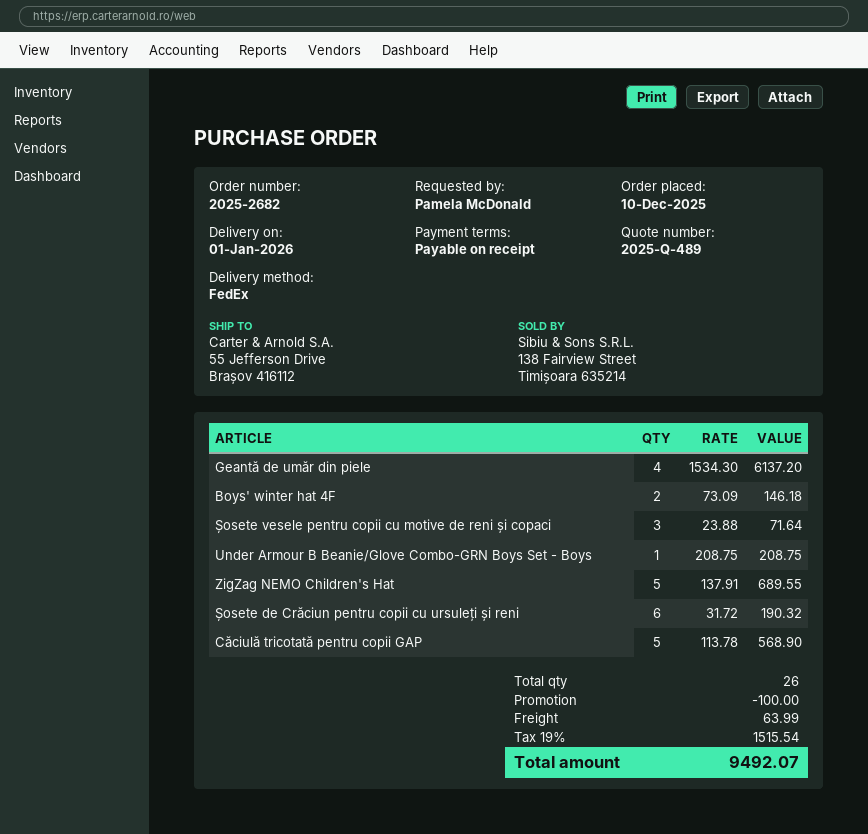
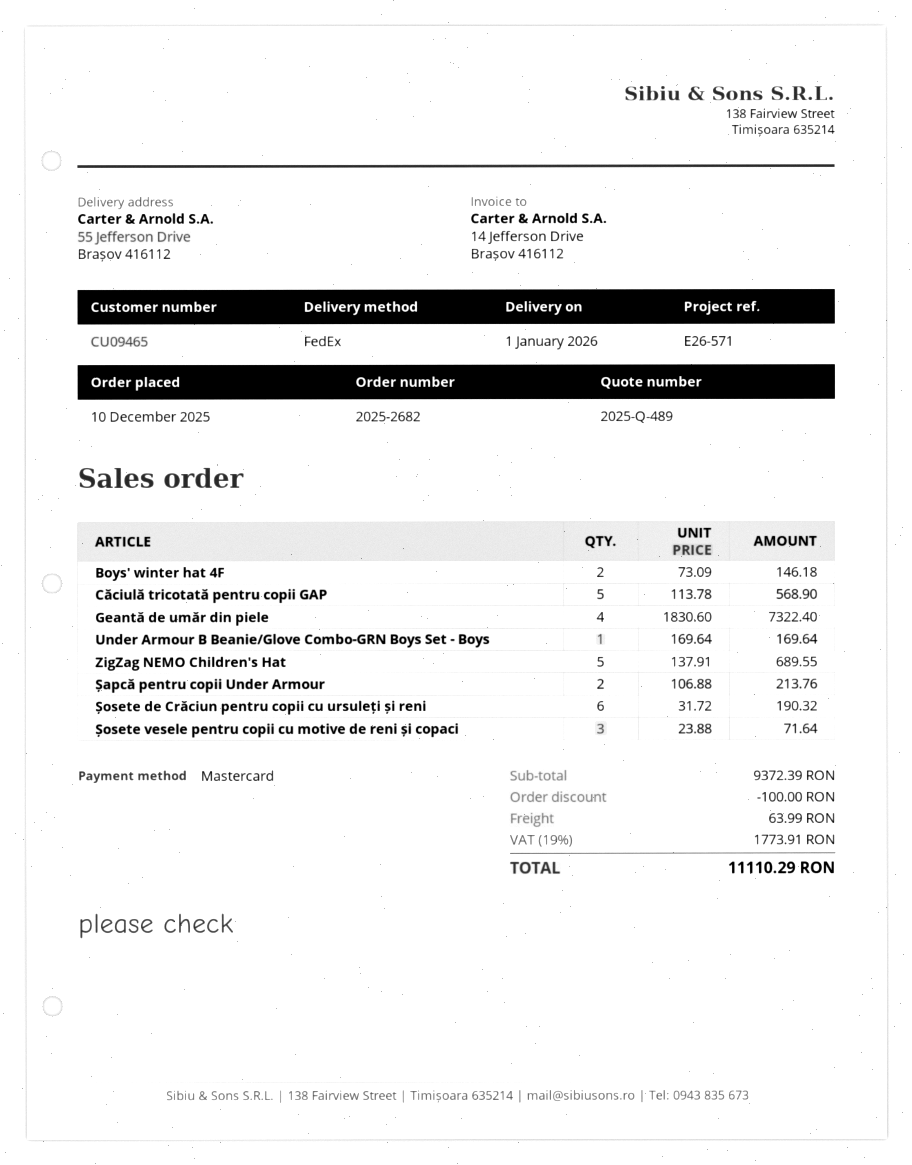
Geantă de umăr din piele: 4 x 1534.30 = 6137.20 -> 4 x 1830.60 = 7322.40
Under Armour B Beanie/Glove Combo-GRN Boys Set - Boys: 1 x 208.75 = 208.75 -> 1 x 169.64 = 169.64
Șapcă pentru copii Under Armour: none -> 2 x 106.88 = 213.76
tax: 19% = 1515.54 -> 19% = 1773.91
total: 9492.07 -> 11110.29

